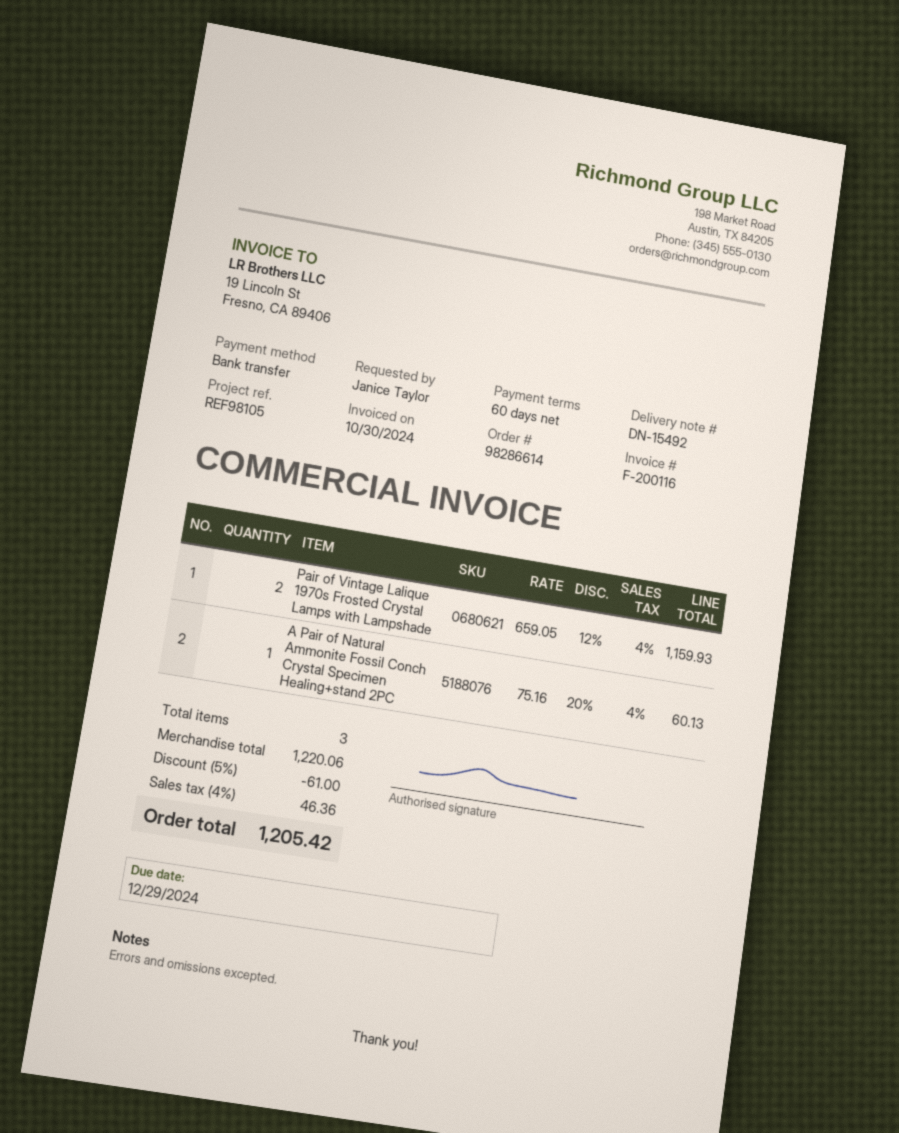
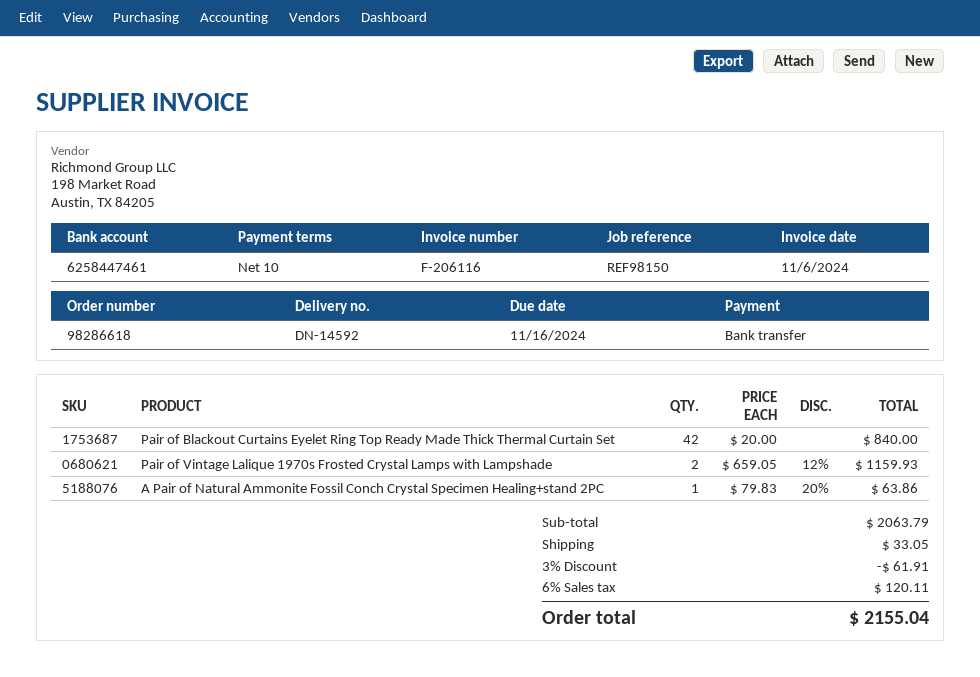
order number: 98286614 -> 98286618
delivery note number: DN-15492 -> DN-14592
invoice number: F-200116 -> F-206116
invoice date: 2024-10-30 -> 2024-11-06
payment terms: 60 days -> 10 days
due date: 2024-12-29 -> 2024-11-16
reference: REF98105 -> REF98150
A Pair of Natural Ammonite Fossil Conch Crystal Specimen Healing+stand 2PC: 1 x 75.16 - 20% = 60.13 -> 1 x 79.83 - 20% = 63.86
Pair of Blackout Curtains Eyelet Ring Top Ready Made Thick Thermal Curtain Set: none -> 42 x 20.00 = 840.00
subtotal: 1220.06 -> 2063.79
discount: 5% = 61.00 -> 3% = 61.91
shipping: none -> 33.05
tax: 4% = 46.36 -> 6% = 120.11
total: 1205.42 -> 2155.04

